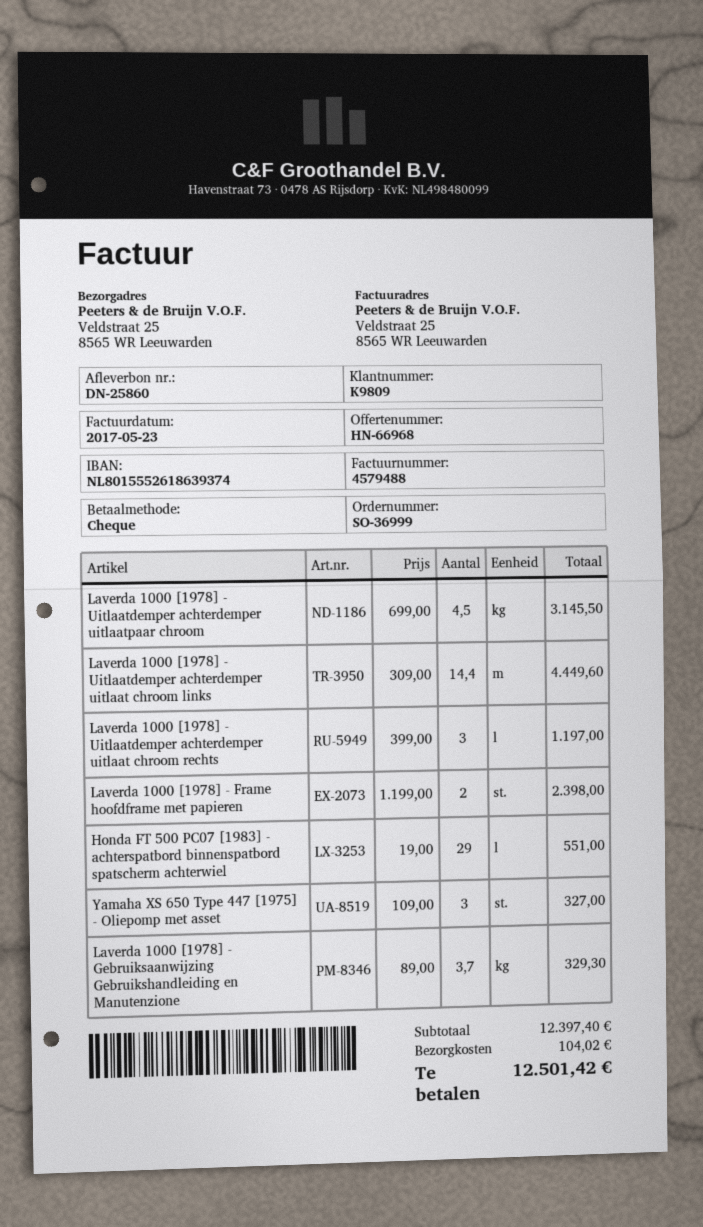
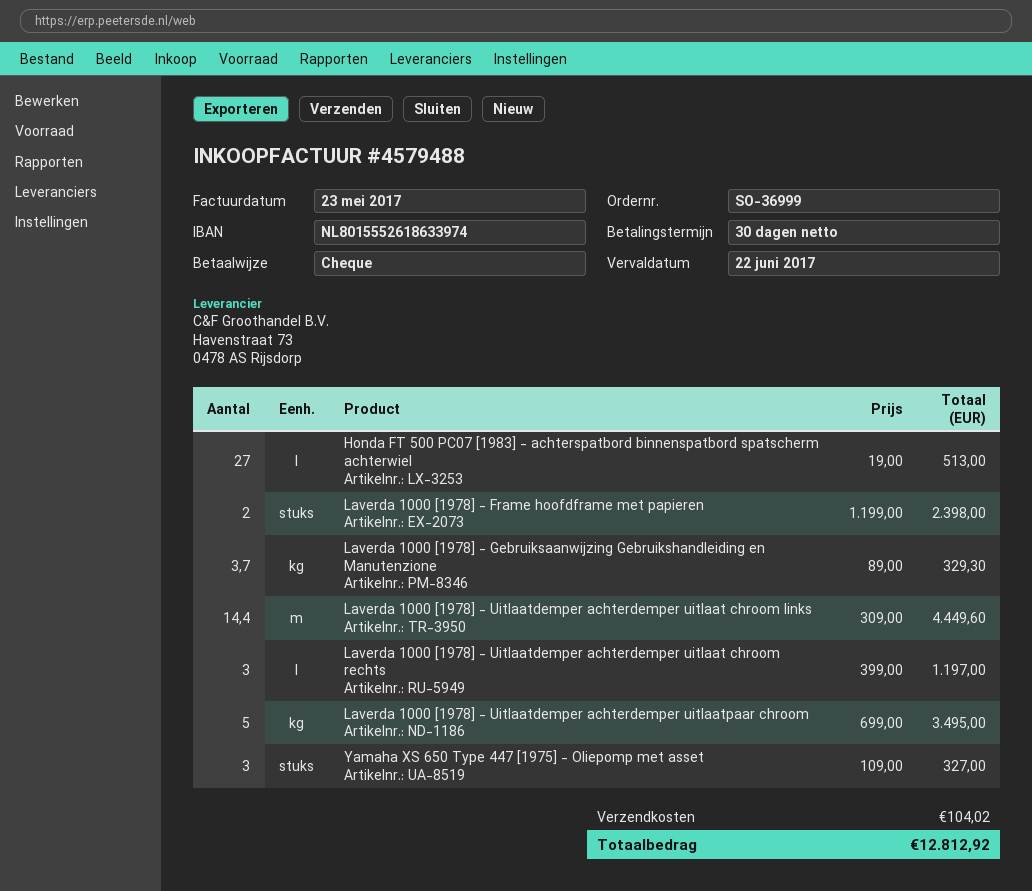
bank account: NL8015552618639374 -> NL8015552618633974
Laverda 1000 [1978] - Uitlaatdemper achterdemper uitlaatpaar chroom: 4.5 x 699.00 = 3145.50 -> 5 x 699.00 = 3495.00
Honda FT 500 PC07 [1983] - achterspatbord binnenspatbord spatscherm achterwiel: 29 x 19.00 = 551.00 -> 27 x 19.00 = 513.00
total: 12501.42 -> 12812.92

